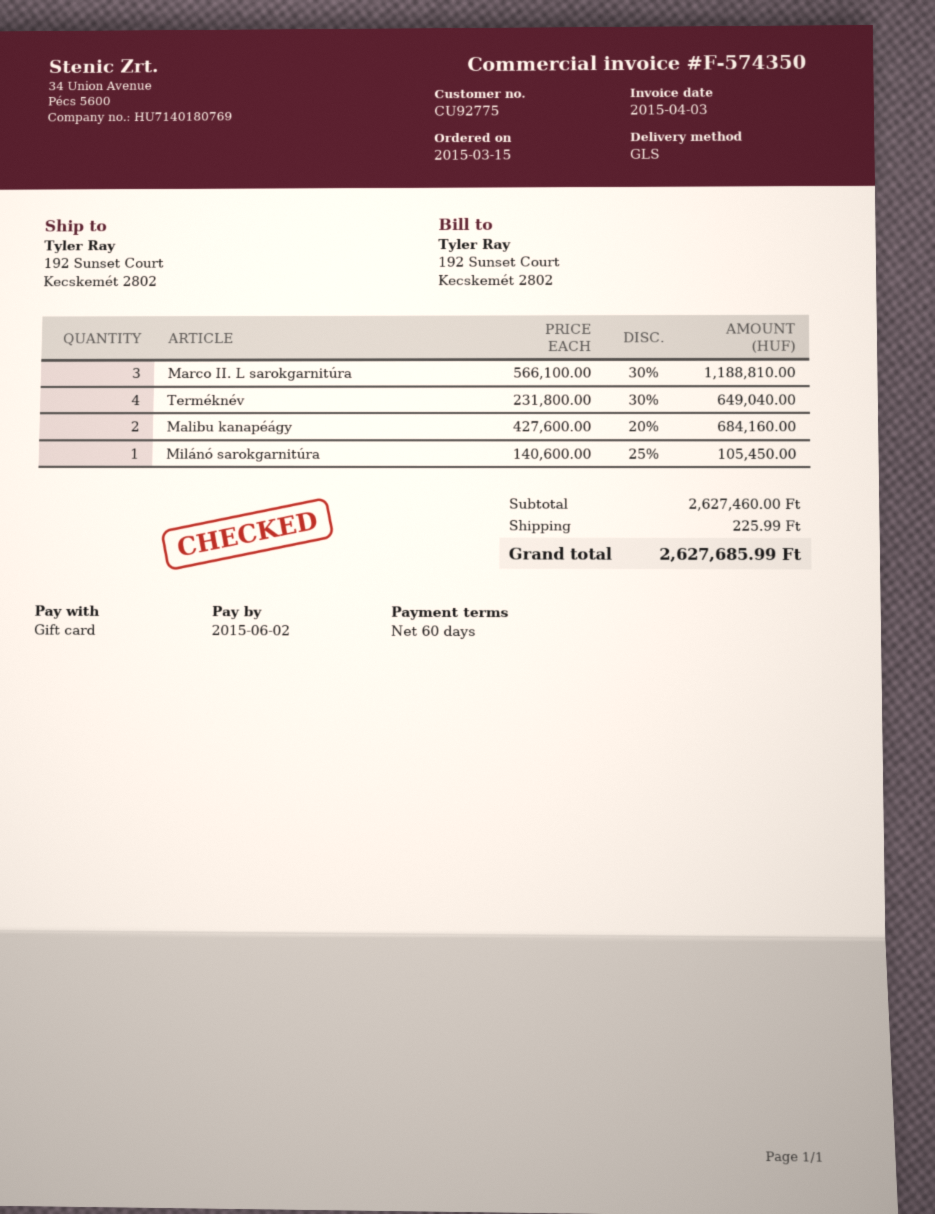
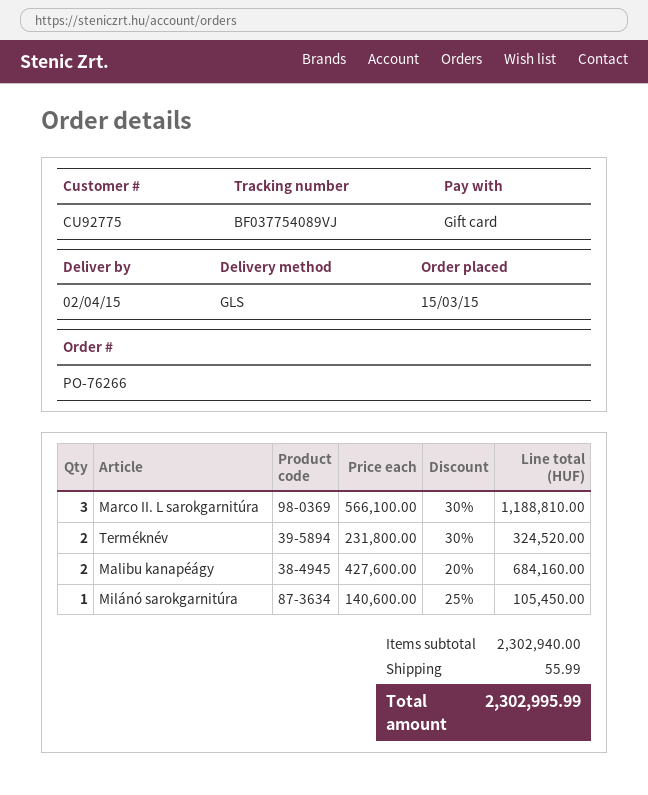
Terméknév: 4 x 231800.00 - 30% = 649040.00 -> 2 x 231800.00 - 30% = 324520.00
subtotal: 2627460.00 -> 2302940.00
shipping: 225.99 -> 55.99
total: 2627685.99 -> 2302995.99

